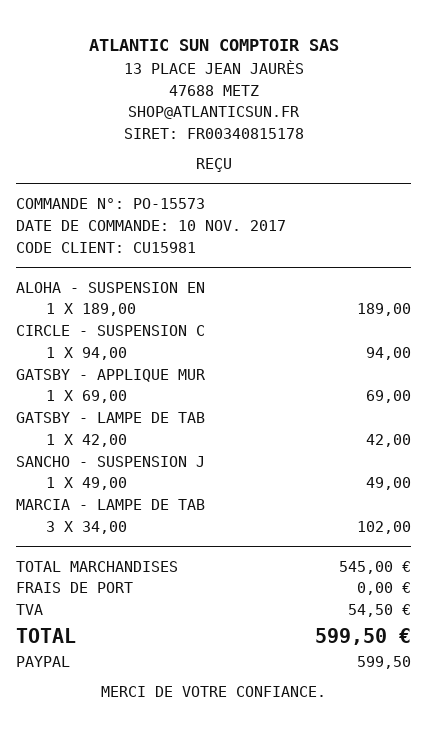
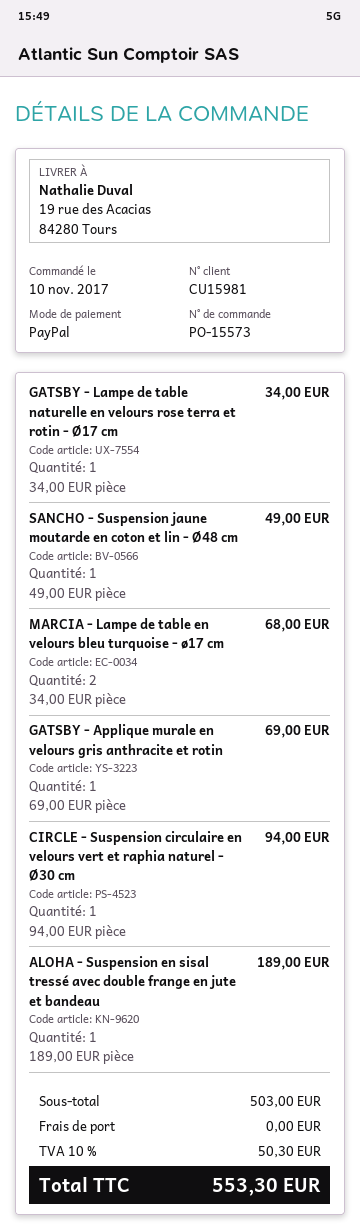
GATSBY - LAMPE DE TAB: 1 x 42.00 = 42.00 -> 1 x 34.00 = 34.00
MARCIA - LAMPE DE TAB: 3 x 34.00 = 102.00 -> 2 x 34.00 = 68.00
subtotal: 545.00 -> 503.00
tax: 54.50 -> 50.30
total: 599.50 -> 553.30

